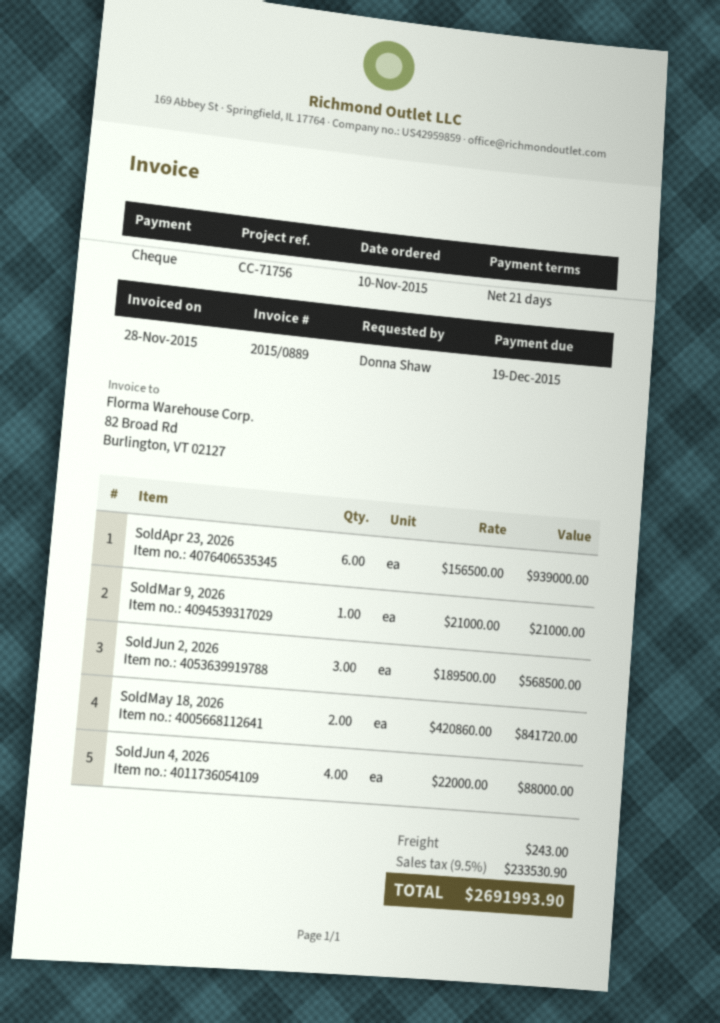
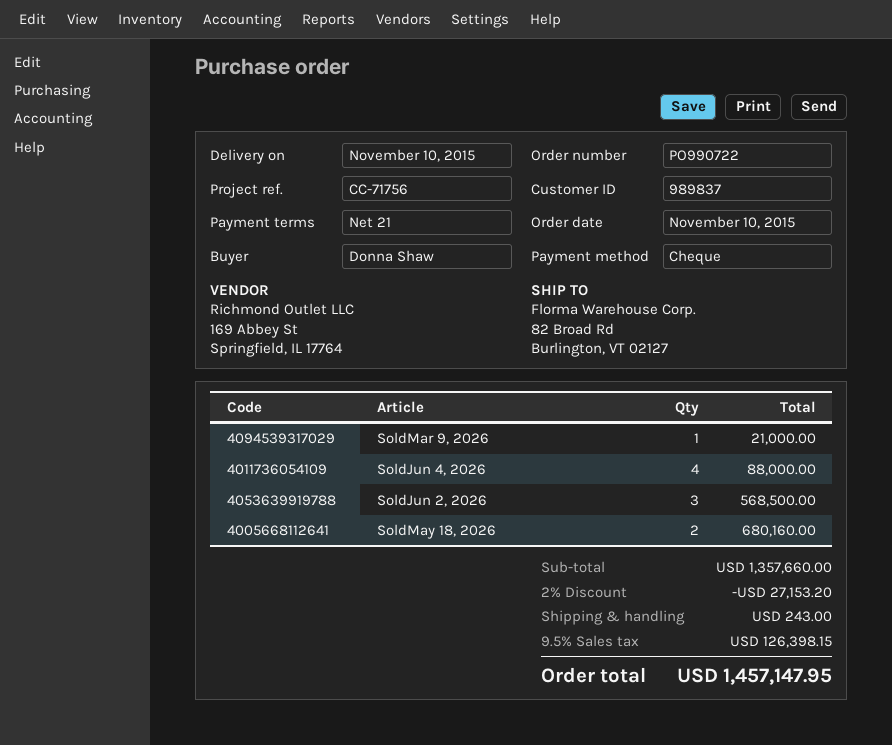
SoldApr 23, 2026: 6 for 939000.00 -> none
SoldMay 18, 2026: 2 for 841720.00 -> 2 for 680160.00
discount: none -> 2% = 27153.20
tax: 9.5% = 233530.90 -> 9.5% = 126398.15
total: 2691993.90 -> 1457147.95

